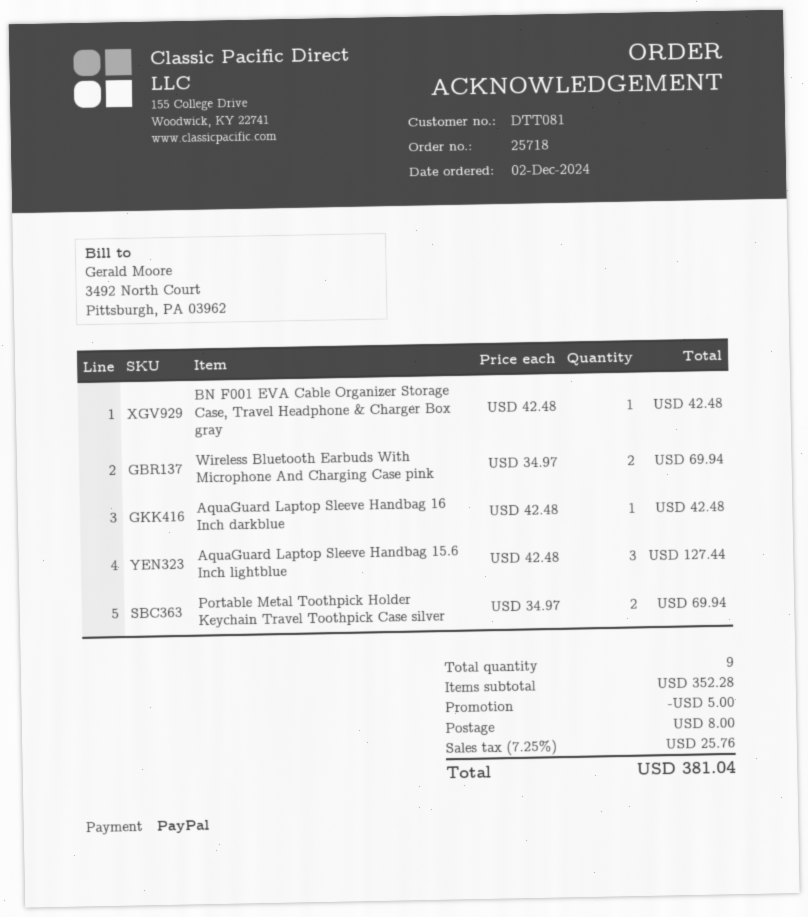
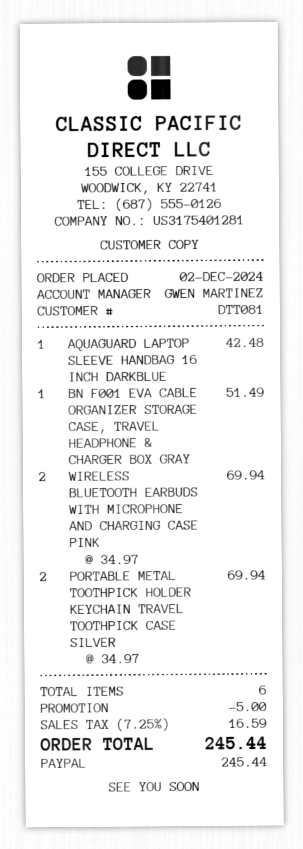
BN F001 EVA Cable Organizer Storage Case, Travel Headphone & Charger Box gray: 1 x 42.48 = 42.48 -> 1 x 51.49 = 51.49
AquaGuard Laptop Sleeve Handbag 15.6 Inch lightblue: 3 x 42.48 = 127.44 -> none
total quantity: 9 -> 6
shipping: 8.00 -> none
tax: 7.25% = 25.76 -> 7.25% = 16.59
total: 381.04 -> 245.44

